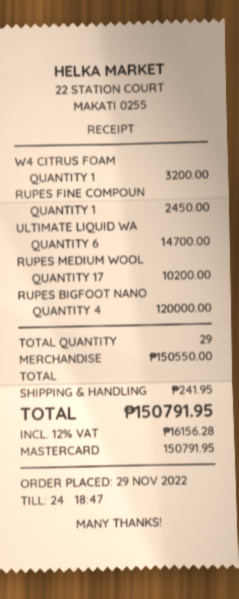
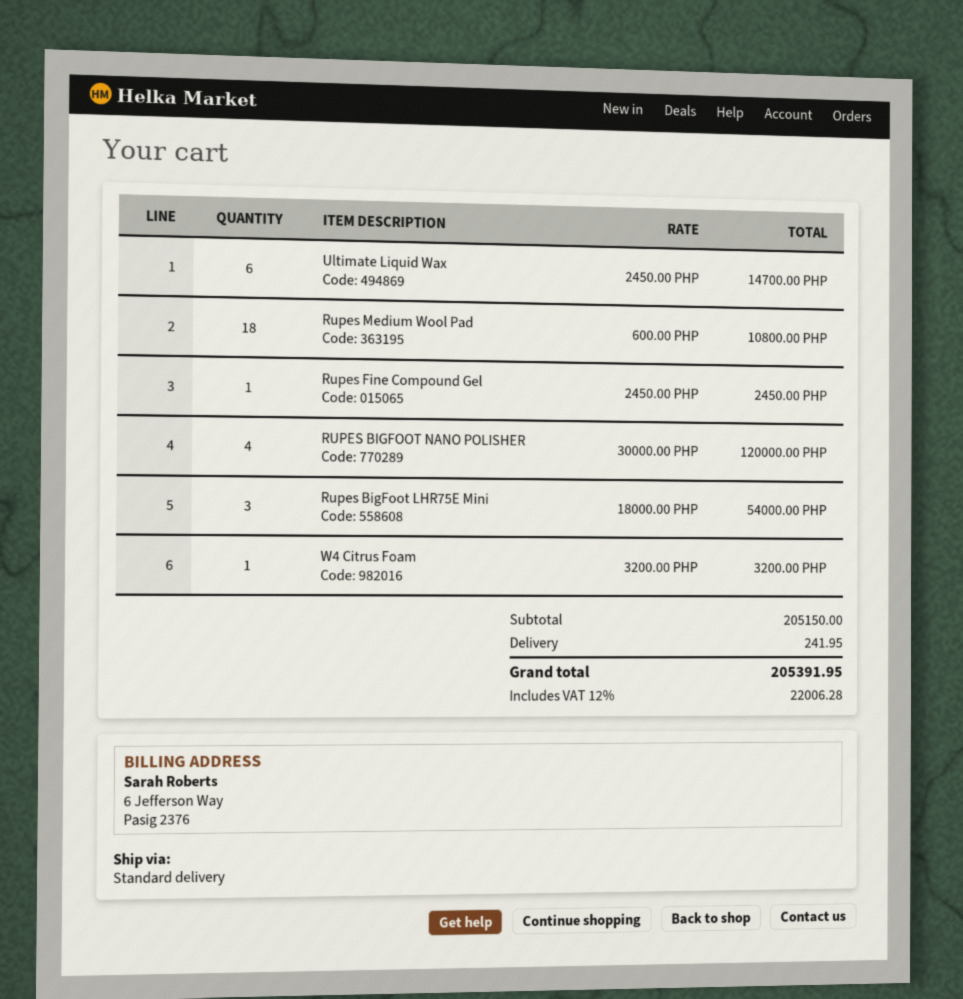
RUPES MEDIUM WOOL: 17 for 10200.00 -> 18 for 10800.00
Rupes BigFoot LHR75E Mini: none -> 3 for 54000.00
subtotal: 150550.00 -> 205150.00
tax: 12% = 16156.28 -> 12% = 22006.28
total: 150791.95 -> 205391.95

